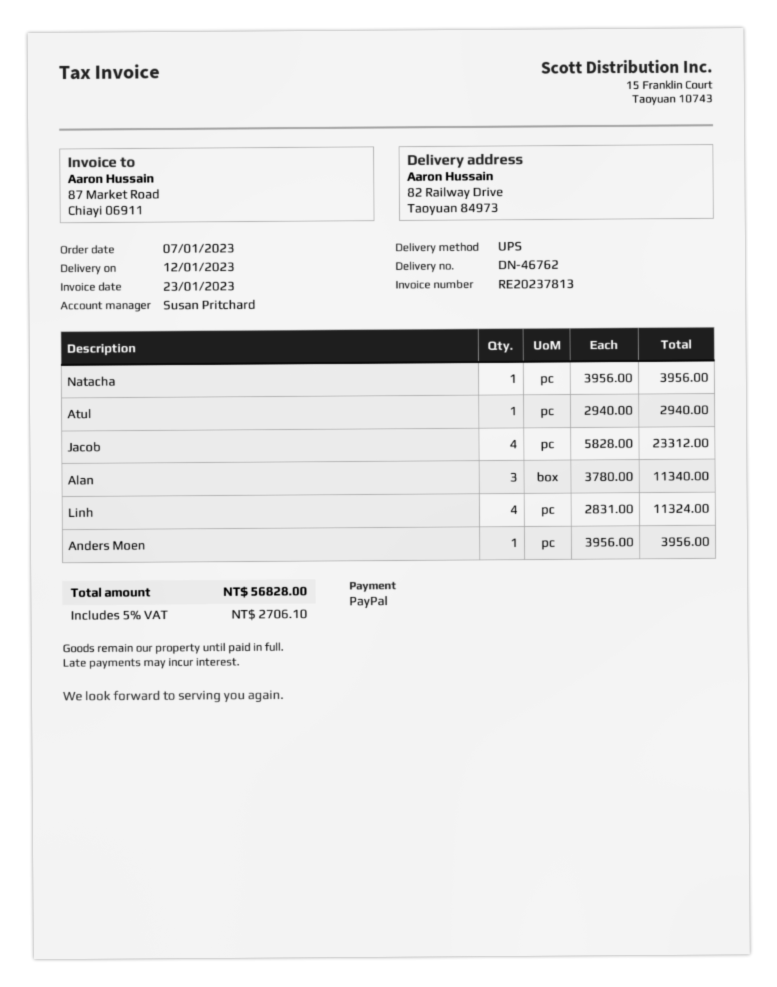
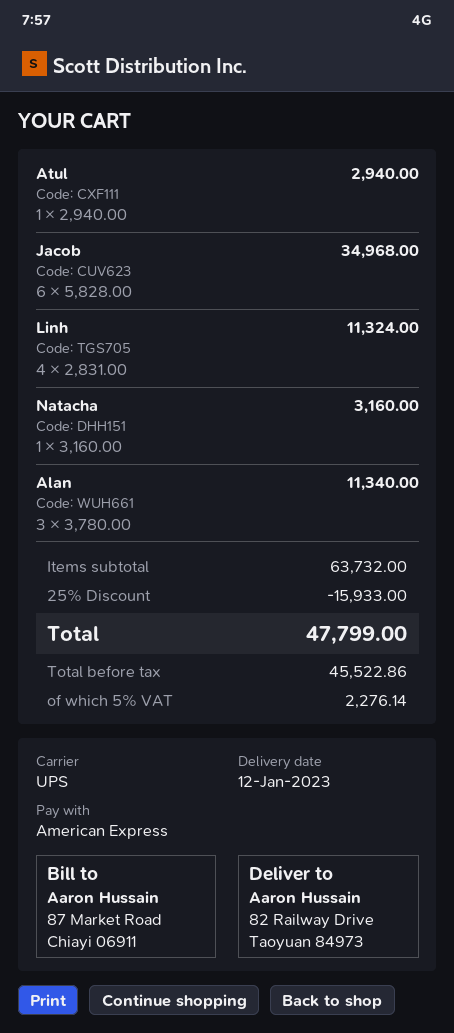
payment method: PayPal -> American Express
Natacha: 1 x 3956.00 = 3956.00 -> 1 x 3160.00 = 3160.00
Jacob: 4 x 5828.00 = 23312.00 -> 6 x 5828.00 = 34968.00
Anders Moen: 1 x 3956.00 = 3956.00 -> none
discount: none -> 25% = 15933.00
tax: 5% = 2706.10 -> 5% = 2276.14
total: 56828.00 -> 47799.00

